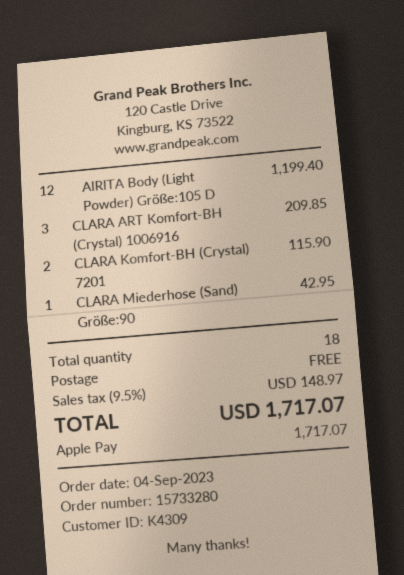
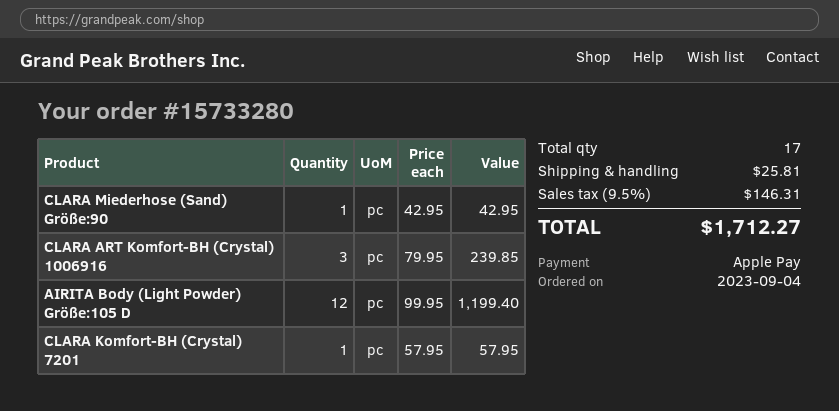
CLARA ART Komfort-BH (Crystal) 1006916: 3 for 209.85 -> 3 for 239.85
CLARA Komfort-BH (Crystal) 7201: 2 for 115.90 -> 1 for 57.95
total quantity: 18 -> 17
shipping: 0.00 -> 25.81
tax: 9.5% = 148.97 -> 9.5% = 146.31
total: 1717.07 -> 1712.27

